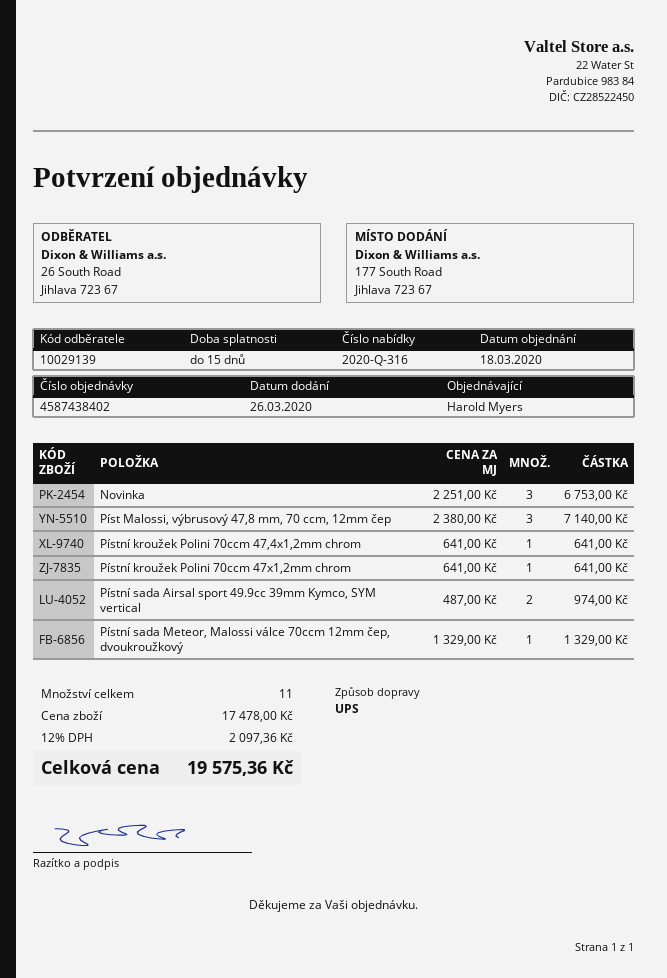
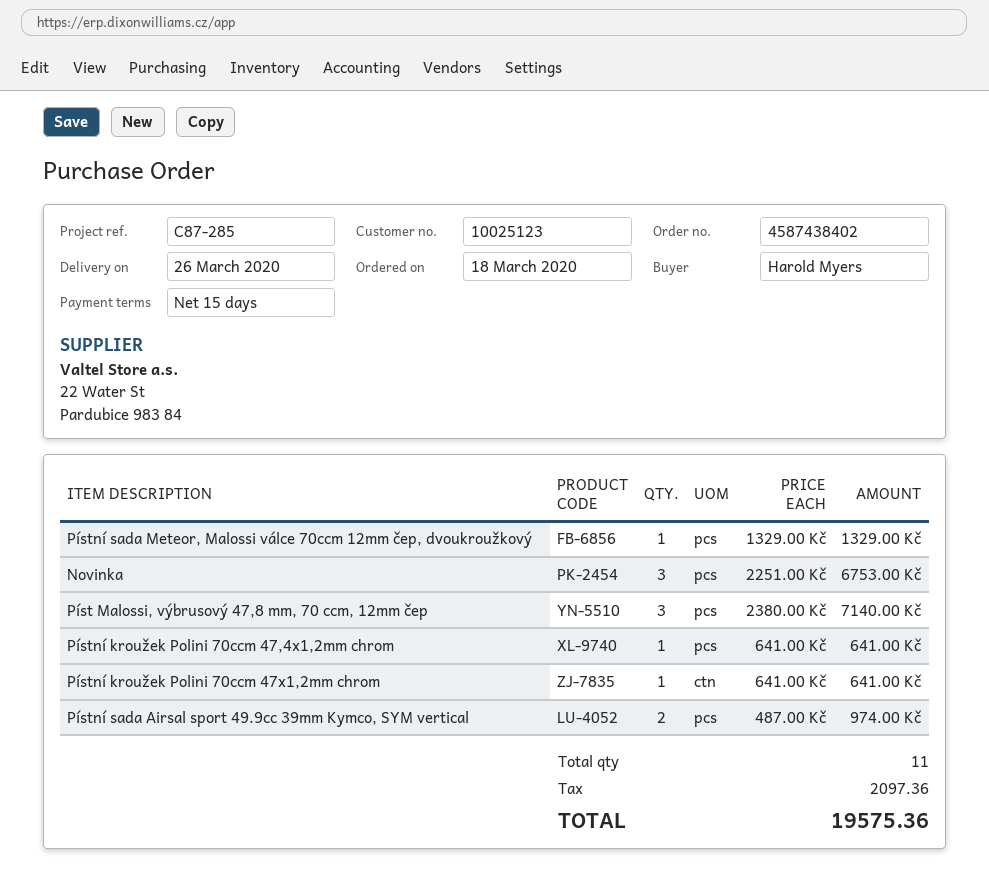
customer number: 10029139 -> 10025123

